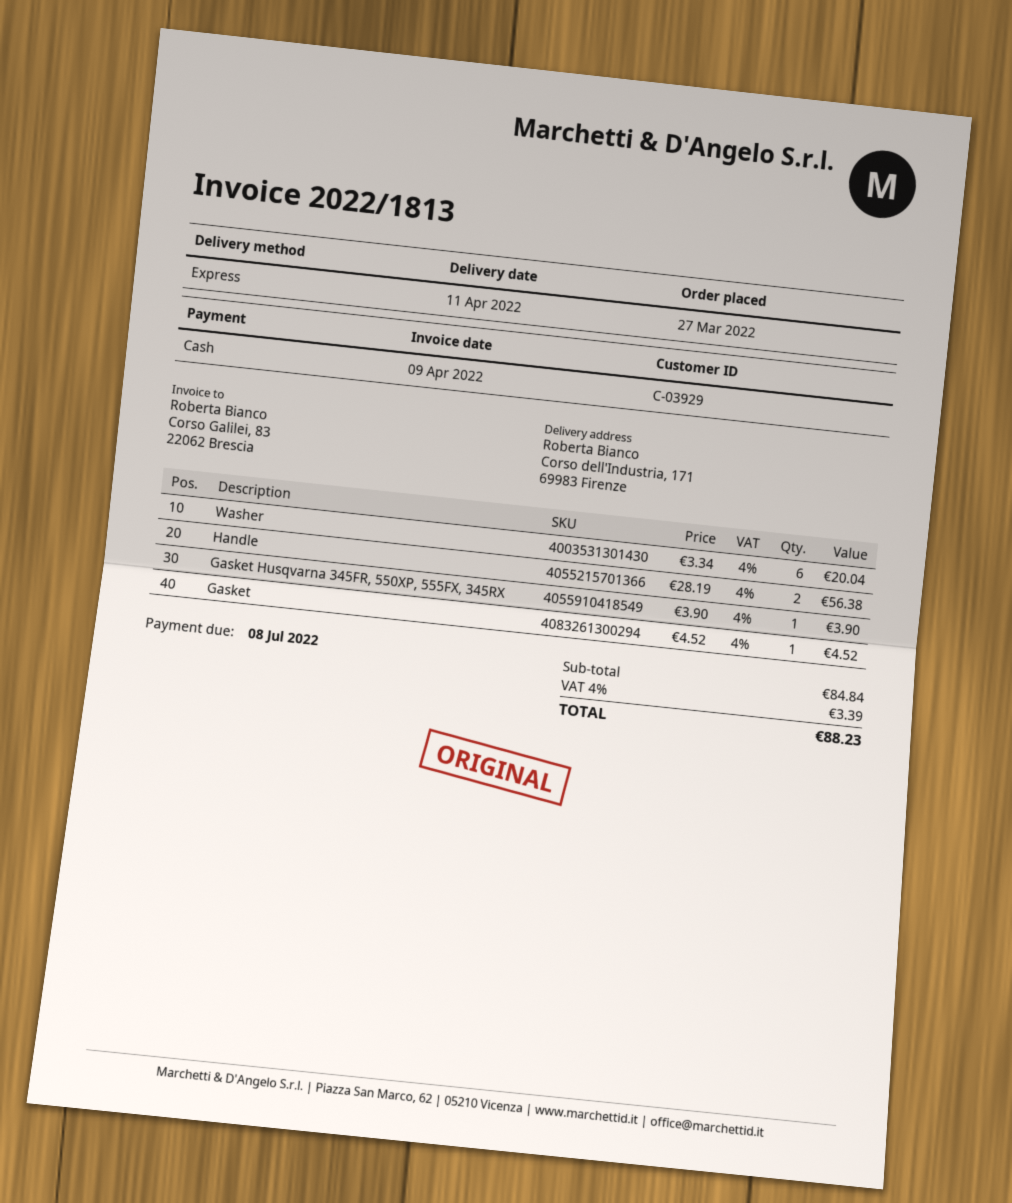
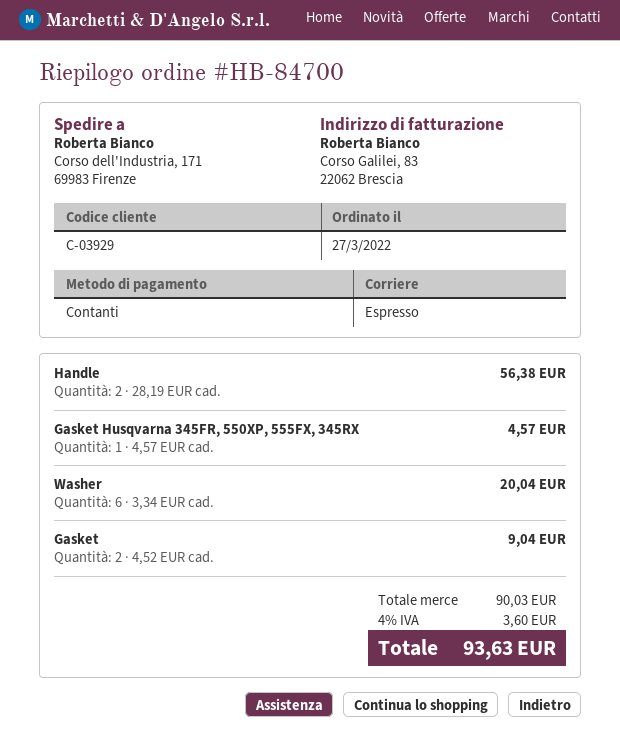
Gasket Husqvarna 345FR, 550XP, 555FX, 345RX: 1 x 3.90 = 3.90 -> 1 x 4.57 = 4.57
Gasket: 1 x 4.52 = 4.52 -> 2 x 4.52 = 9.04
subtotal: 84.84 -> 90.03
tax: 4% = 3.39 -> 4% = 3.60
total: 88.23 -> 93.63

